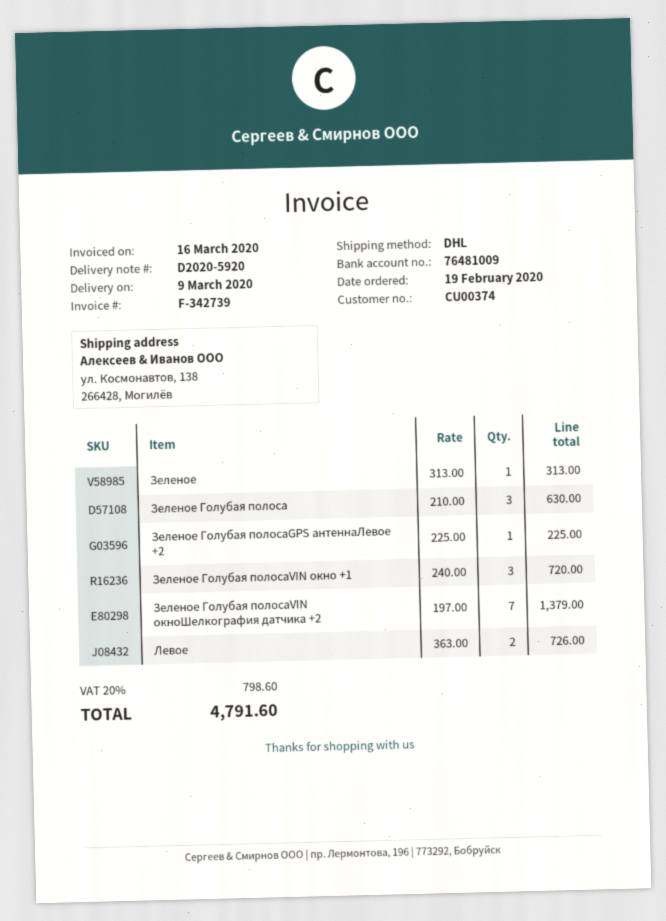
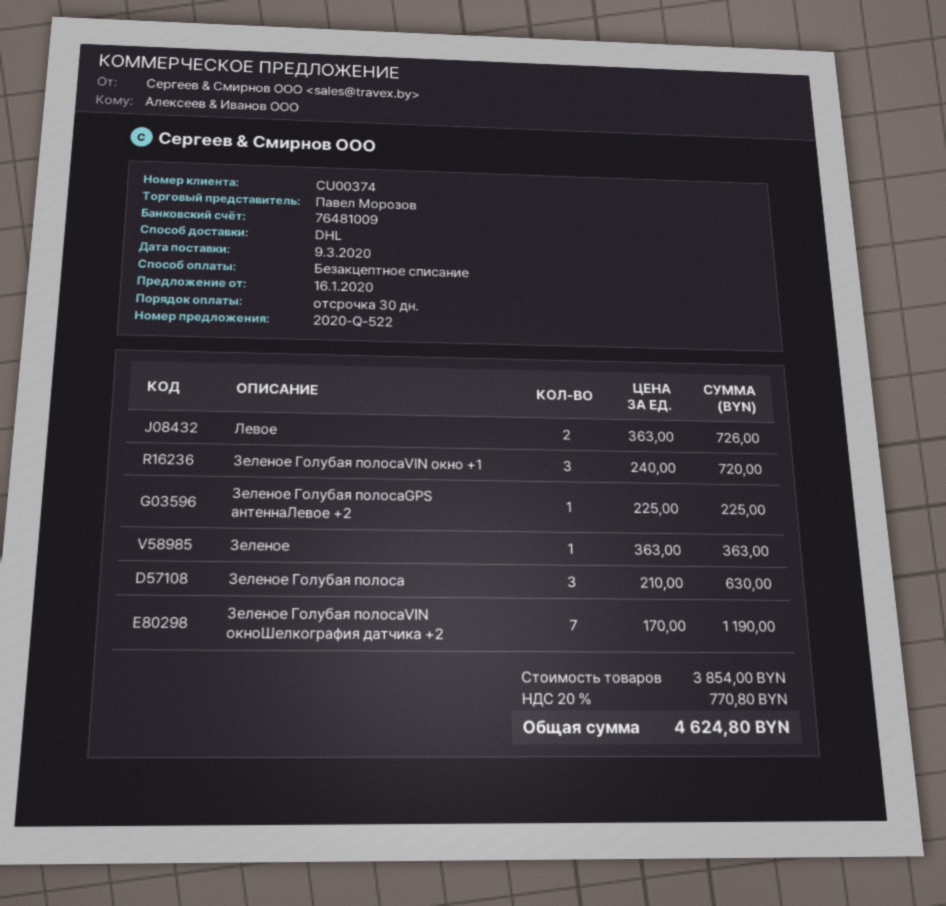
Зеленое: 1 x 313.00 = 313.00 -> 1 x 363.00 = 363.00
Зеленое Голубая полосаVIN окноШелкография датчика +2: 7 x 197.00 = 1379.00 -> 7 x 170.00 = 1190.00
tax: 20% = 798.60 -> 20% = 770.80
total: 4791.60 -> 4624.80

